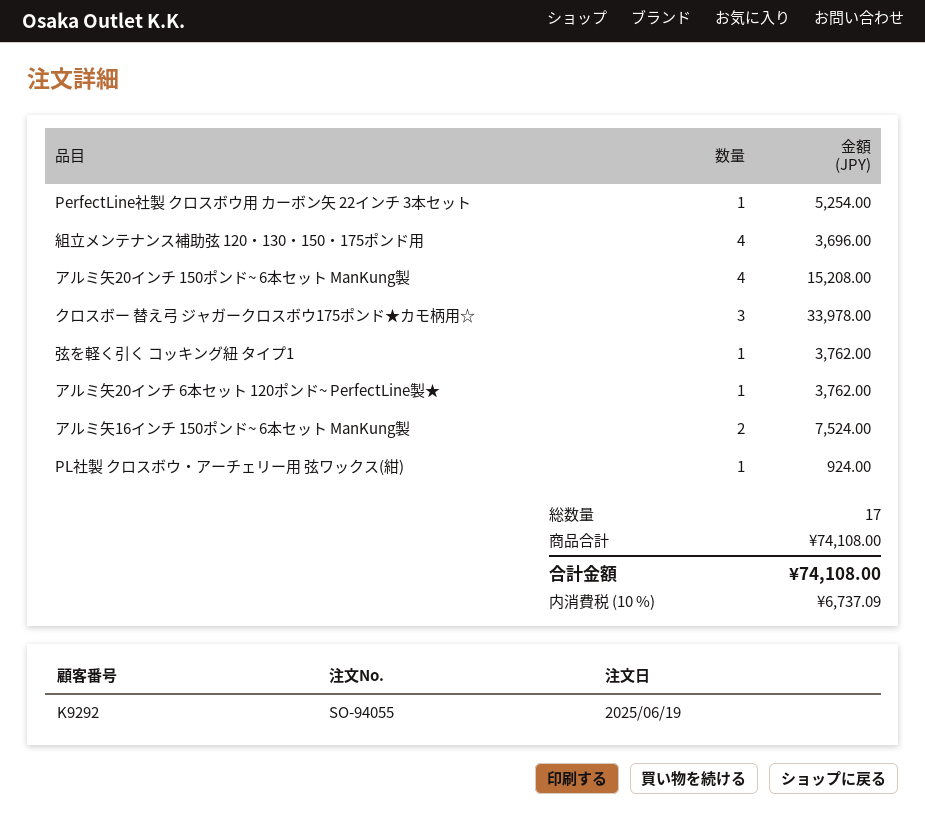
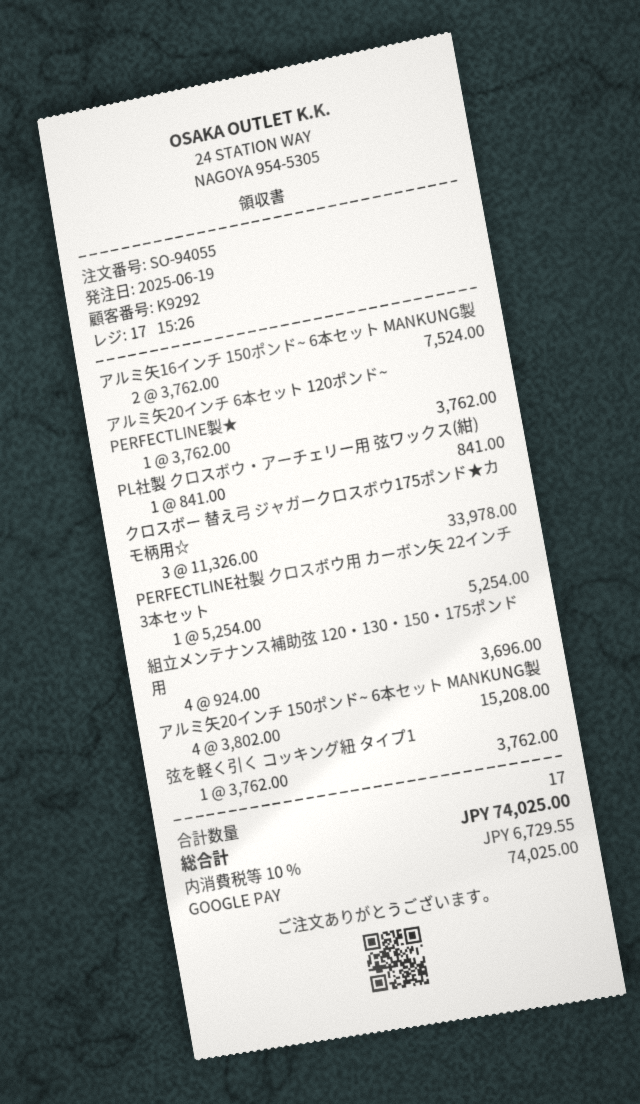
PL社製 クロスボウ・アーチェリー用 弦ワックス(紺): 1 for 924.00 -> 1 for 841.00
tax: 10% = 6737.09 -> 10% = 6729.55
total: 74108.00 -> 74025.00

